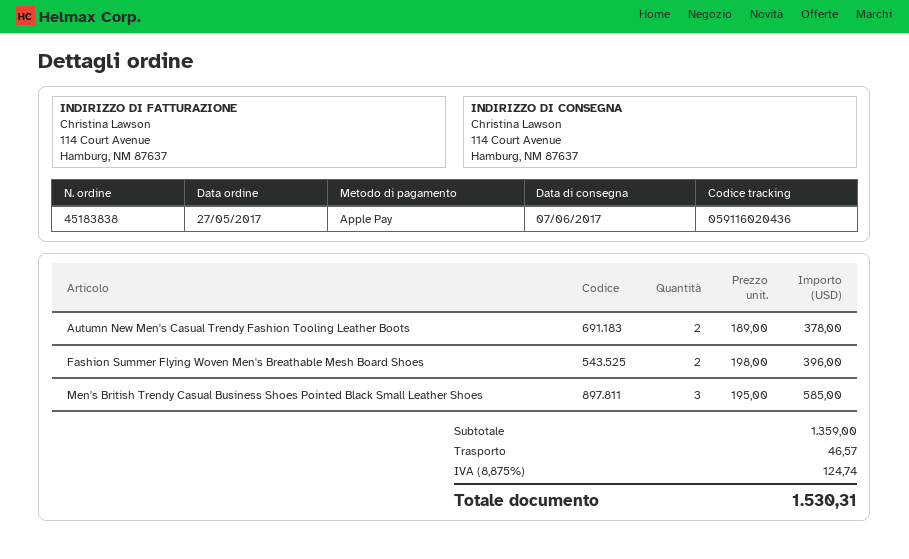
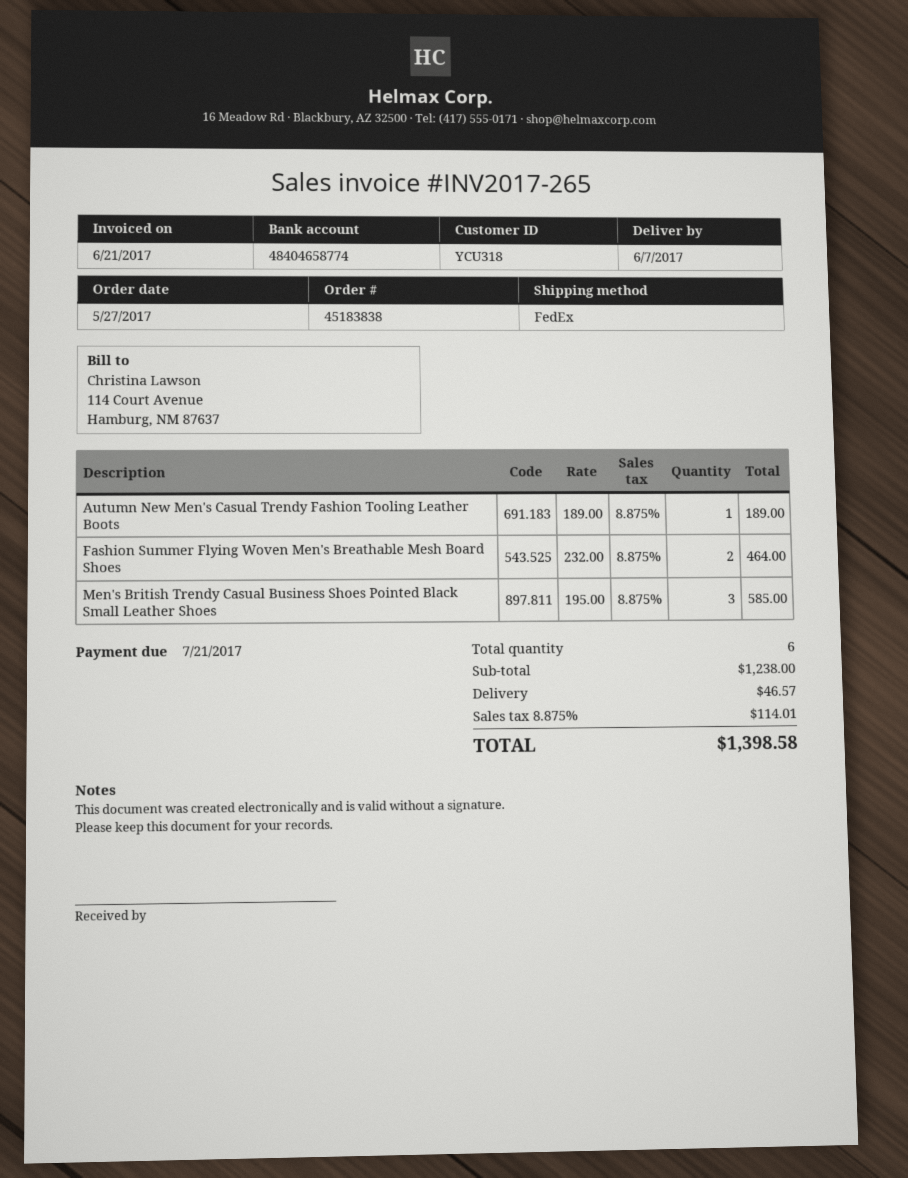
Autumn New Men's Casual Trendy Fashion Tooling Leather Boots: 2 x 189.00 = 378.00 -> 1 x 189.00 = 189.00
Fashion Summer Flying Woven Men's Breathable Mesh Board Shoes: 2 x 198.00 = 396.00 -> 2 x 232.00 = 464.00
subtotal: 1359.00 -> 1238.00
tax: 8.875% = 124.74 -> 8.875% = 114.01
total: 1530.31 -> 1398.58

